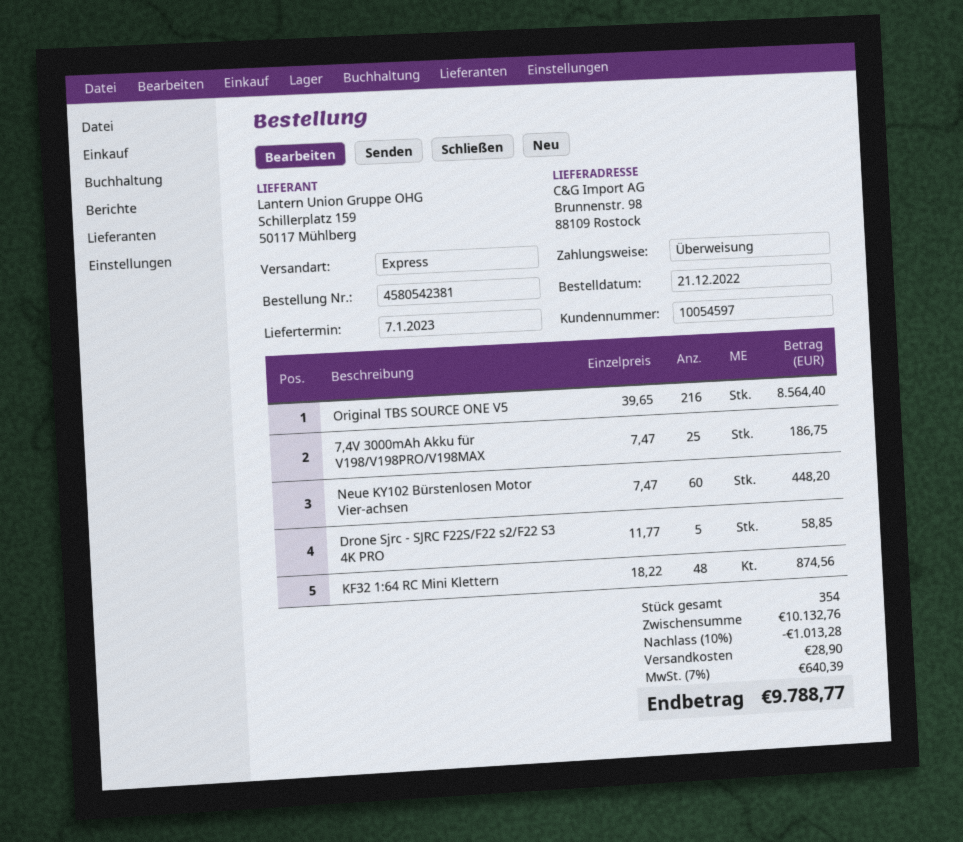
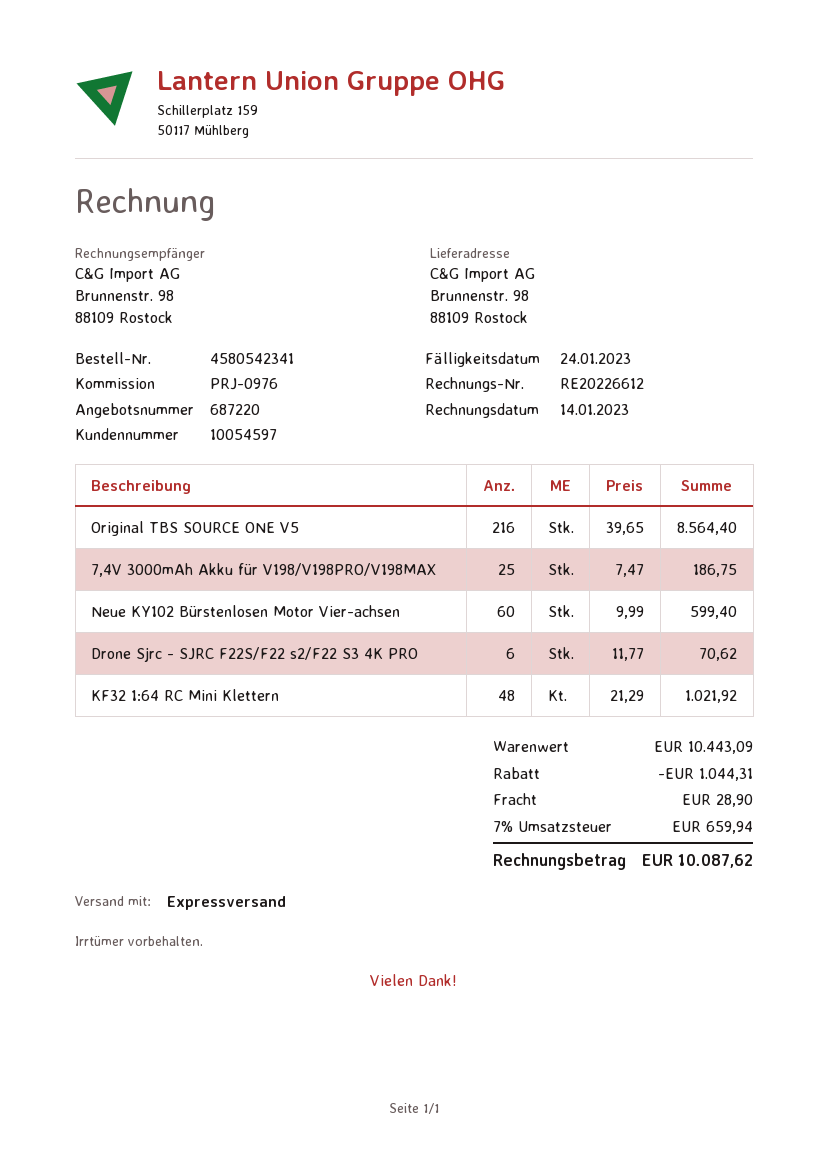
order number: 4580542381 -> 4580542341
Neue KY102 Bürstenlosen Motor Vier-achsen: 60 x 7.47 = 448.20 -> 60 x 9.99 = 599.40
Drone Sjrc - SJRC F22S/F22 s2/F22 S3 4K PRO: 5 x 11.77 = 58.85 -> 6 x 11.77 = 70.62
KF32 1:64 RC Mini Klettern: 48 x 18.22 = 874.56 -> 48 x 21.29 = 1021.92
subtotal: 10132.76 -> 10443.09
discount: 1013.28 -> 1044.31
tax: 7% = 640.39 -> 7% = 659.94
total: 9788.77 -> 10087.62

